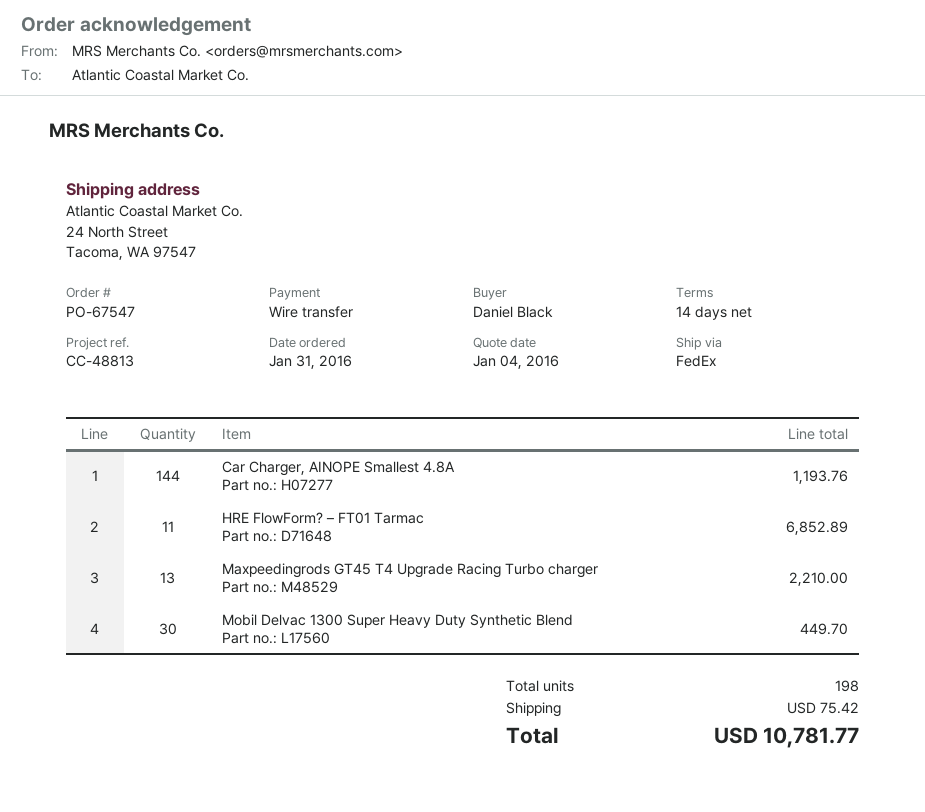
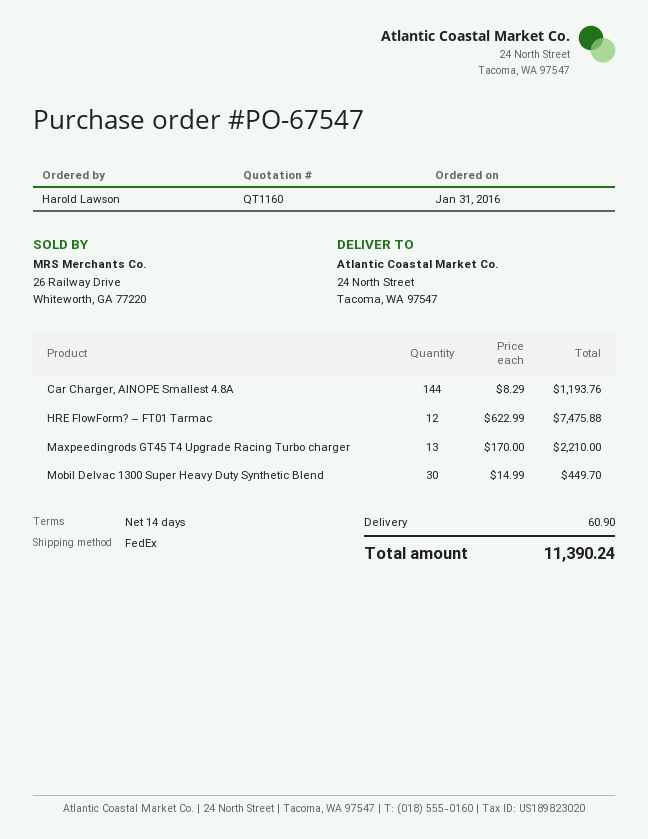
ordered by: Daniel Black -> Harold Lawson
HRE FlowForm? – FT01 Tarmac: 11 for 6852.89 -> 12 for 7475.88
shipping: 75.42 -> 60.90
total: 10781.77 -> 11390.24

